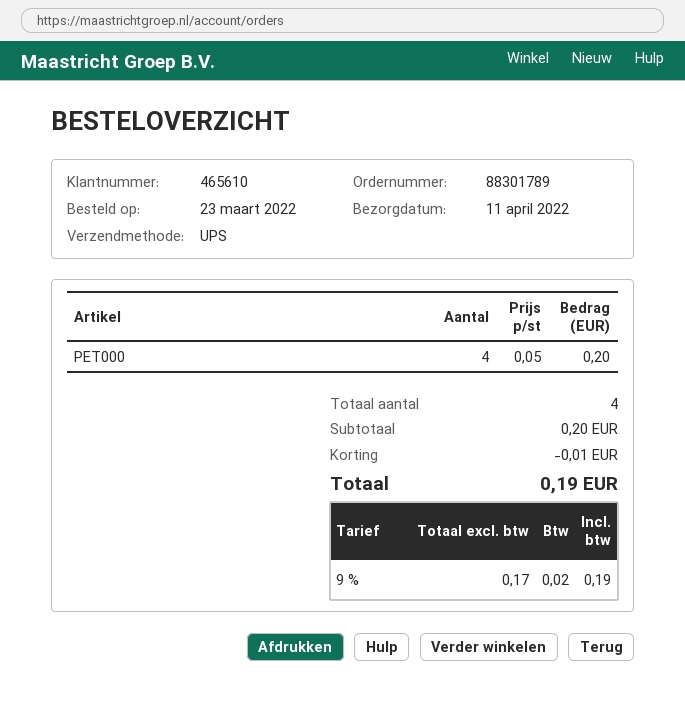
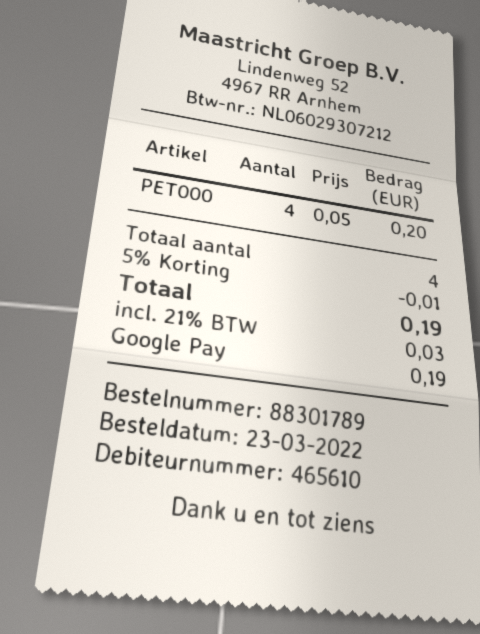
tax: 9% = 0.02 -> 21% = 0.03

